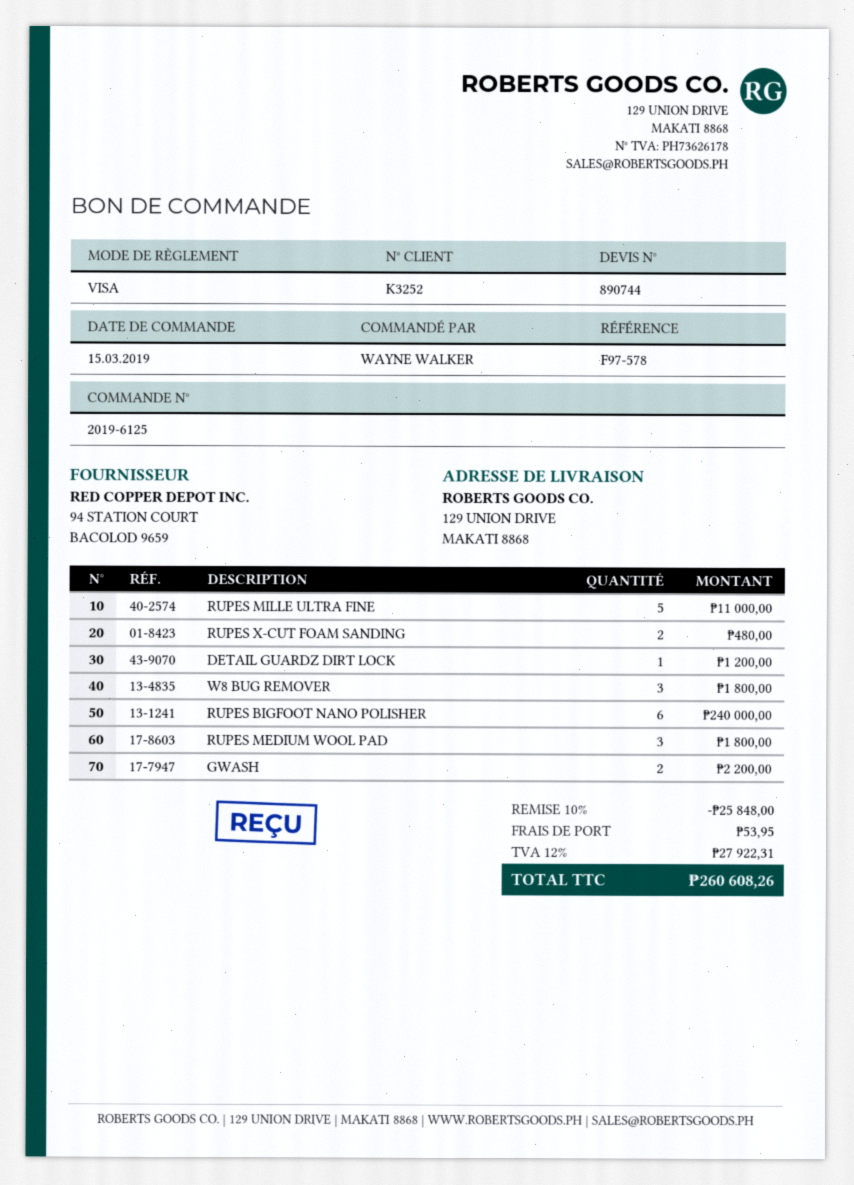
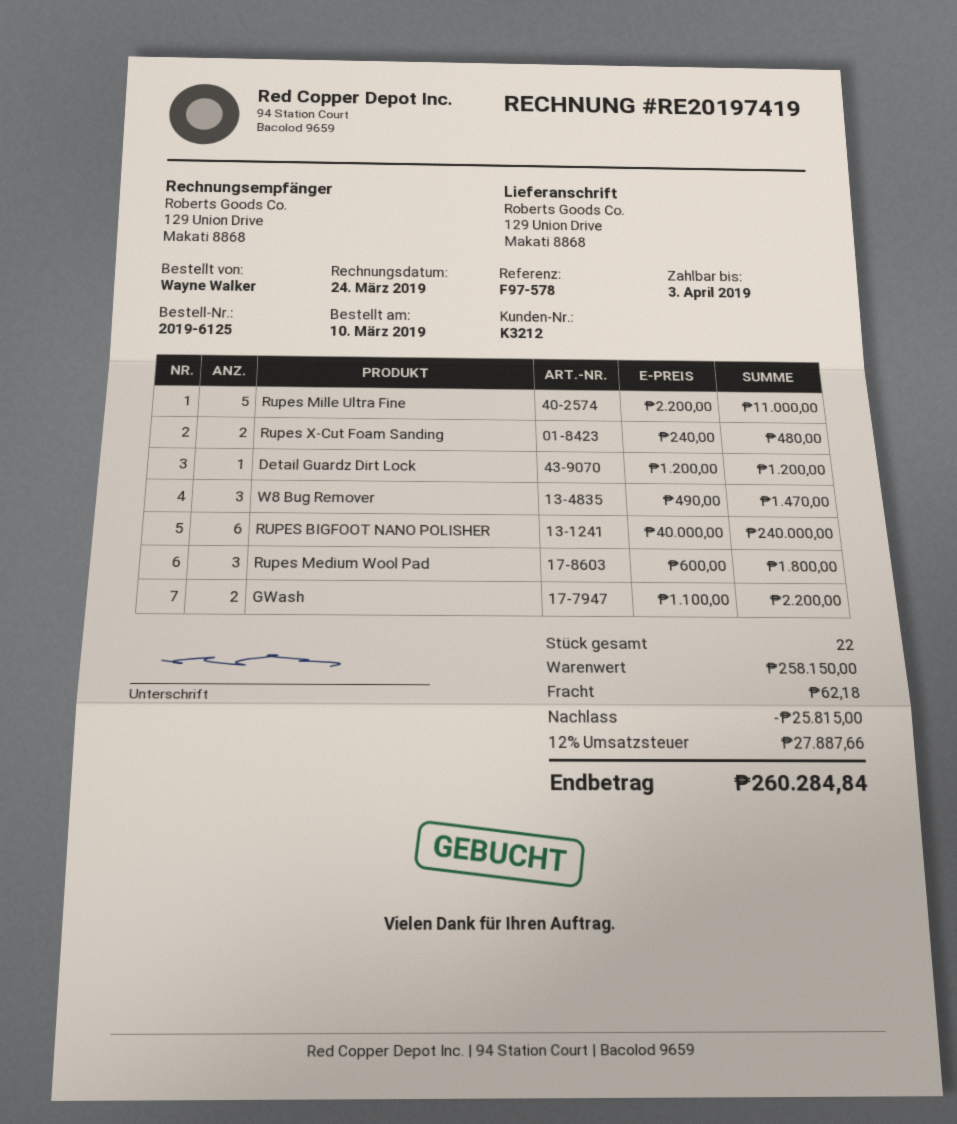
order date: 2019-03-15 -> 2019-03-10
customer number: K3252 -> K3212
W8 BUG REMOVER: 3 for 1800.00 -> 3 for 1470.00
discount: 25848.00 -> 25815.00
shipping: 53.95 -> 62.18
tax: 12% = 27922.31 -> 12% = 27887.66
total: 260608.26 -> 260284.84

